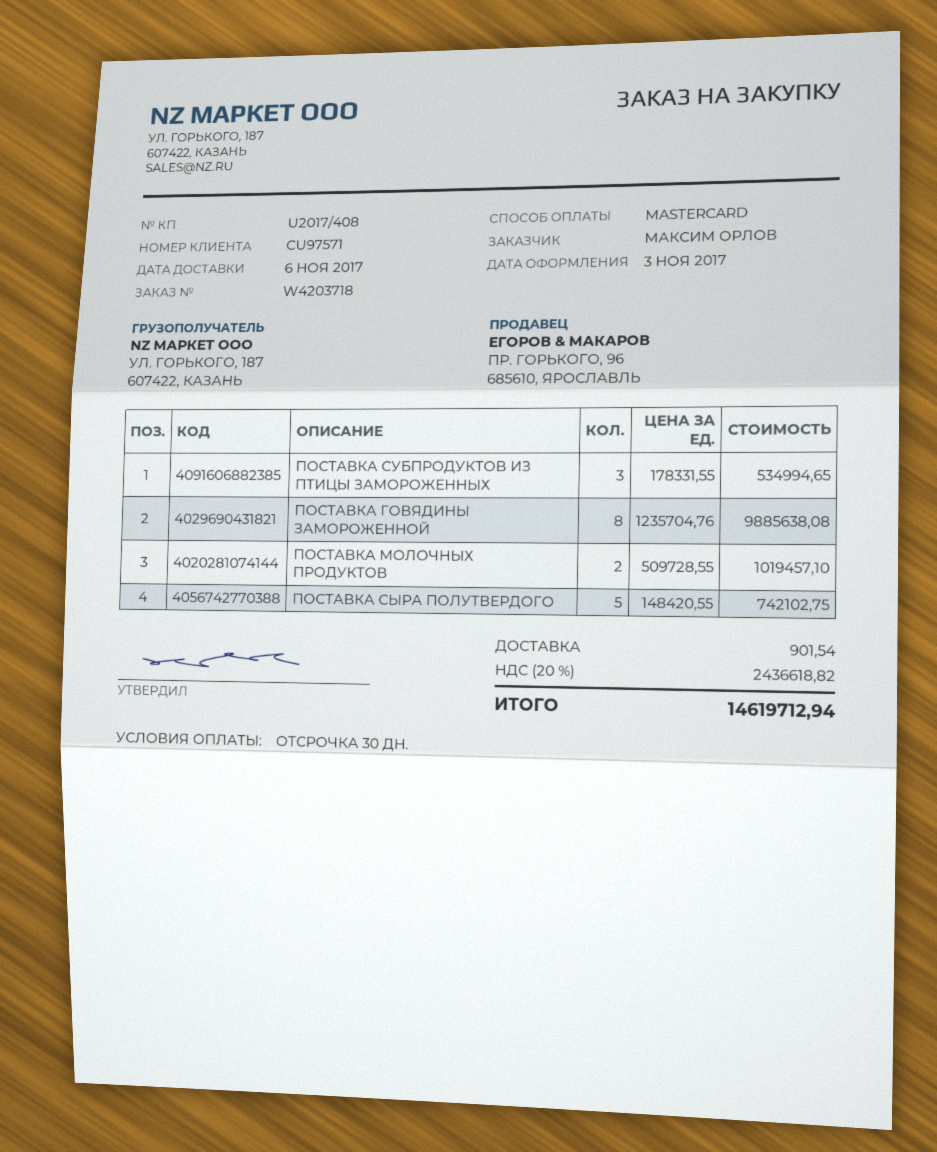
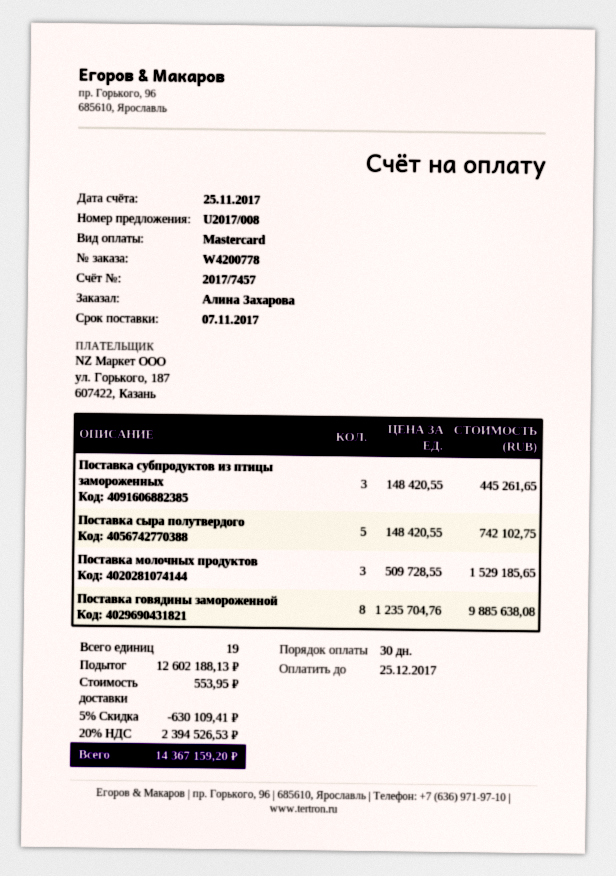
quote number: U2017/408 -> U2017/008
order number: W4203718 -> W4200778
delivery date: 2017-11-06 -> 2017-11-07
ordered by: МАКСИМ ОРЛОВ -> Алина Захарова
ПОСТАВКА СУБПРОДУКТОВ ИЗ ПТИЦЫ ЗАМОРОЖЕННЫХ: 3 x 178331.55 = 534994.65 -> 3 x 148420.55 = 445261.65
ПОСТАВКА МОЛОЧНЫХ ПРОДУКТОВ: 2 x 509728.55 = 1019457.10 -> 3 x 509728.55 = 1529185.65
discount: none -> 5% = 630109.41
shipping: 901.54 -> 553.95
tax: 20% = 2436618.82 -> 20% = 2394526.53
total: 14619712.94 -> 14367159.20

